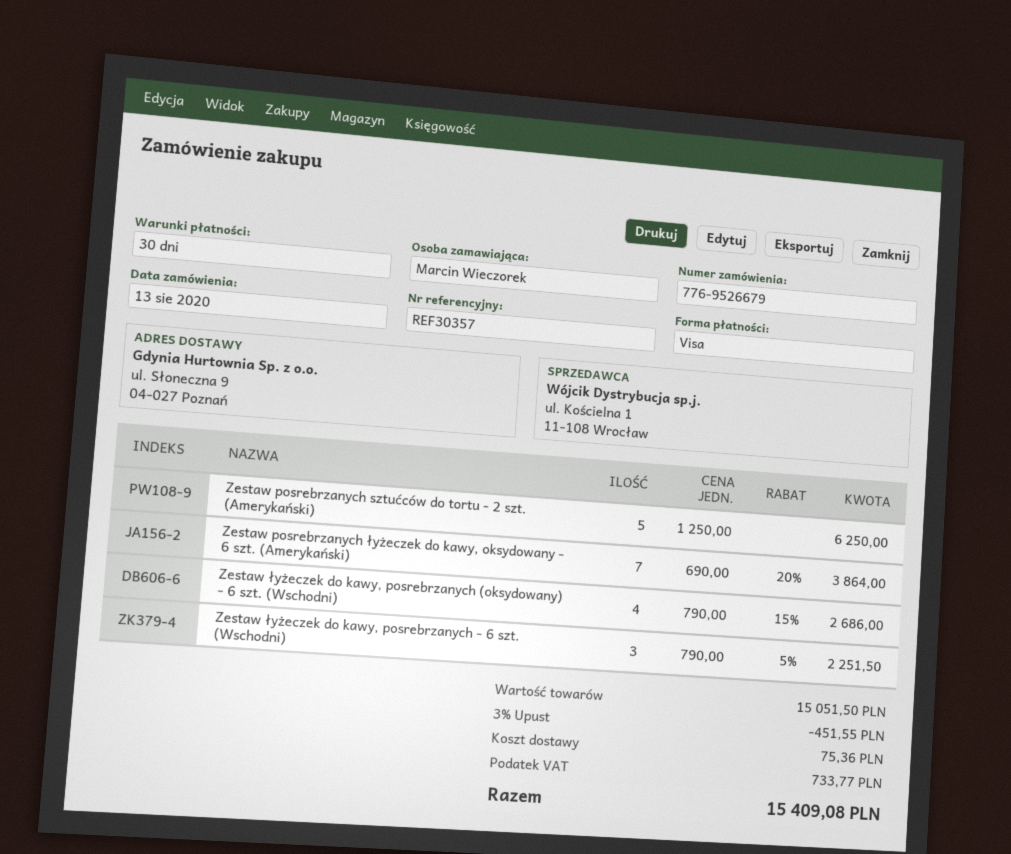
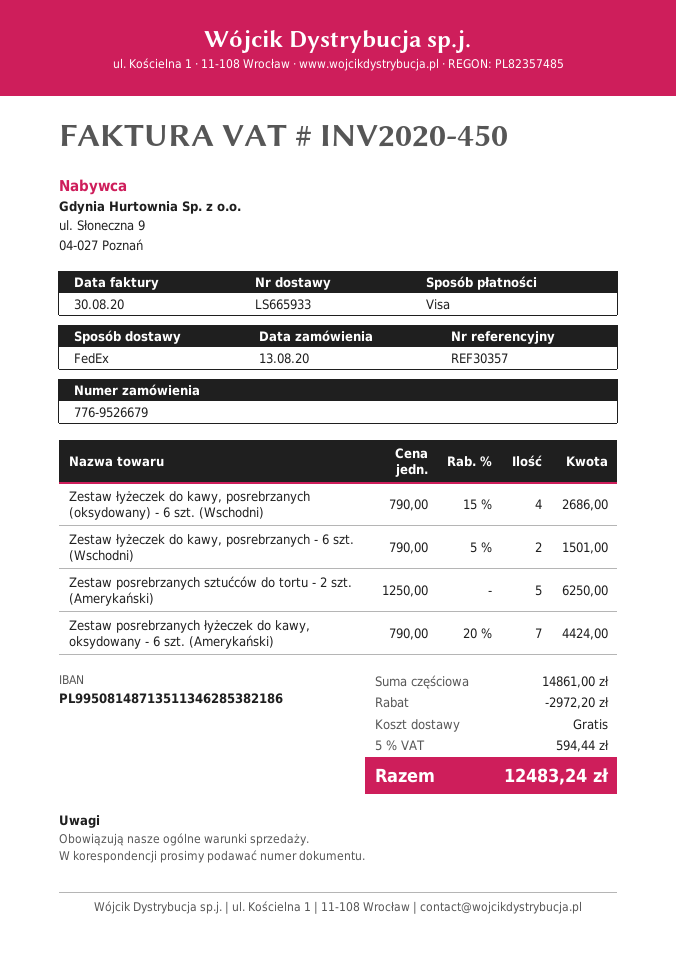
Zestaw posrebrzanych łyżeczek do kawy, oksydowany - 6 szt. (Amerykański): 7 x 690.00 - 20% = 3864.00 -> 7 x 790.00 - 20% = 4424.00
Zestaw łyżeczek do kawy, posrebrzanych - 6 szt. (Wschodni): 3 x 790.00 - 5% = 2251.50 -> 2 x 790.00 - 5% = 1501.00
subtotal: 15051.50 -> 14861.00
discount: 451.55 -> 2972.20
shipping: 75.36 -> 0.00
tax: 733.77 -> 594.44
total: 15409.08 -> 12483.24

